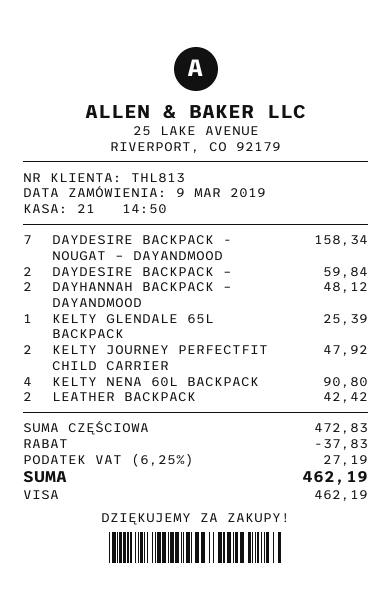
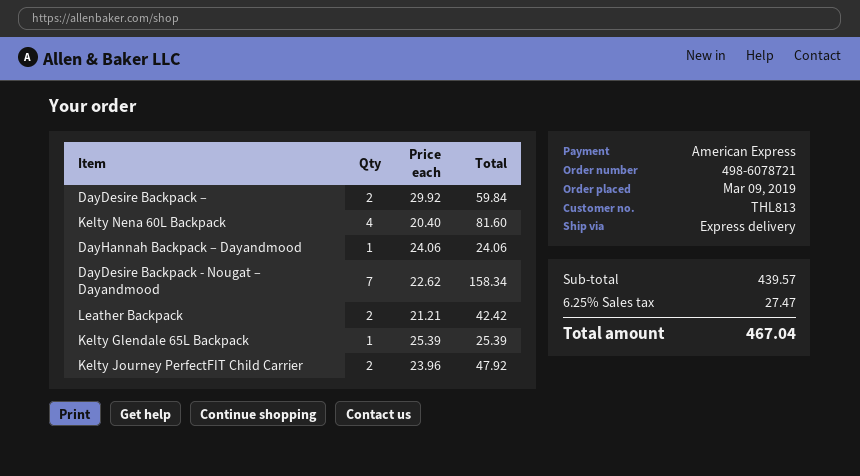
payment method: Visa -> American Express
DAYHANNAH BACKPACK – DAYANDMOOD: 2 for 48.12 -> 1 for 24.06
KELTY NENA 60L BACKPACK: 4 for 90.80 -> 4 for 81.60
subtotal: 472.83 -> 439.57
discount: 37.83 -> none
tax: 6.25% = 27.19 -> 6.25% = 27.47
total: 462.19 -> 467.04

